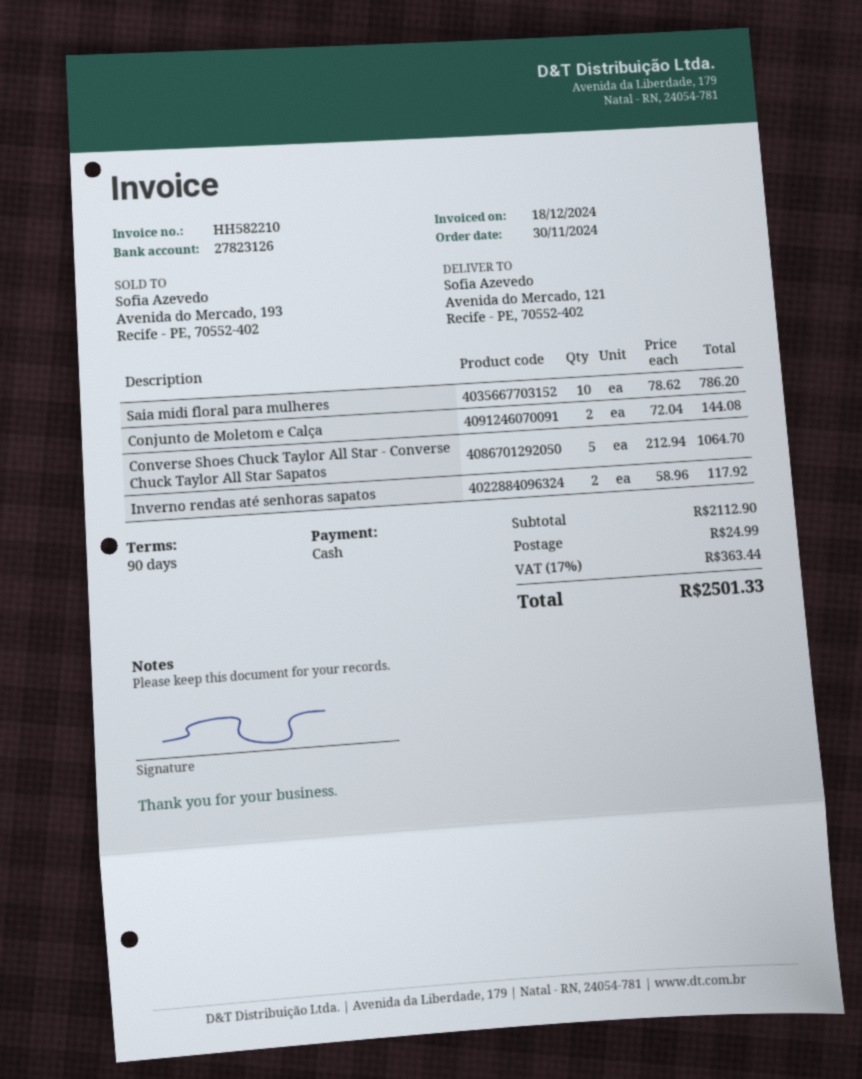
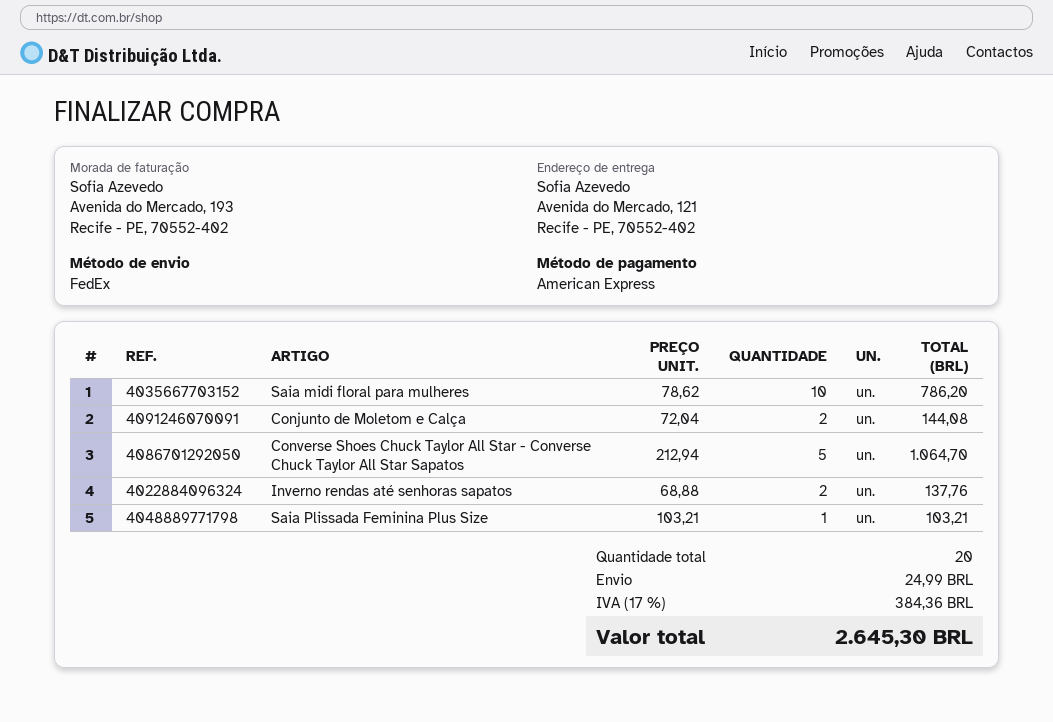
payment method: cash -> American Express
Inverno rendas até senhoras sapatos: 2 x 58.96 = 117.92 -> 2 x 68.88 = 137.76
Saia Plissada Feminina Plus Size: none -> 1 x 103.21 = 103.21
tax: 17% = 363.44 -> 17% = 384.36
total: 2501.33 -> 2645.30

